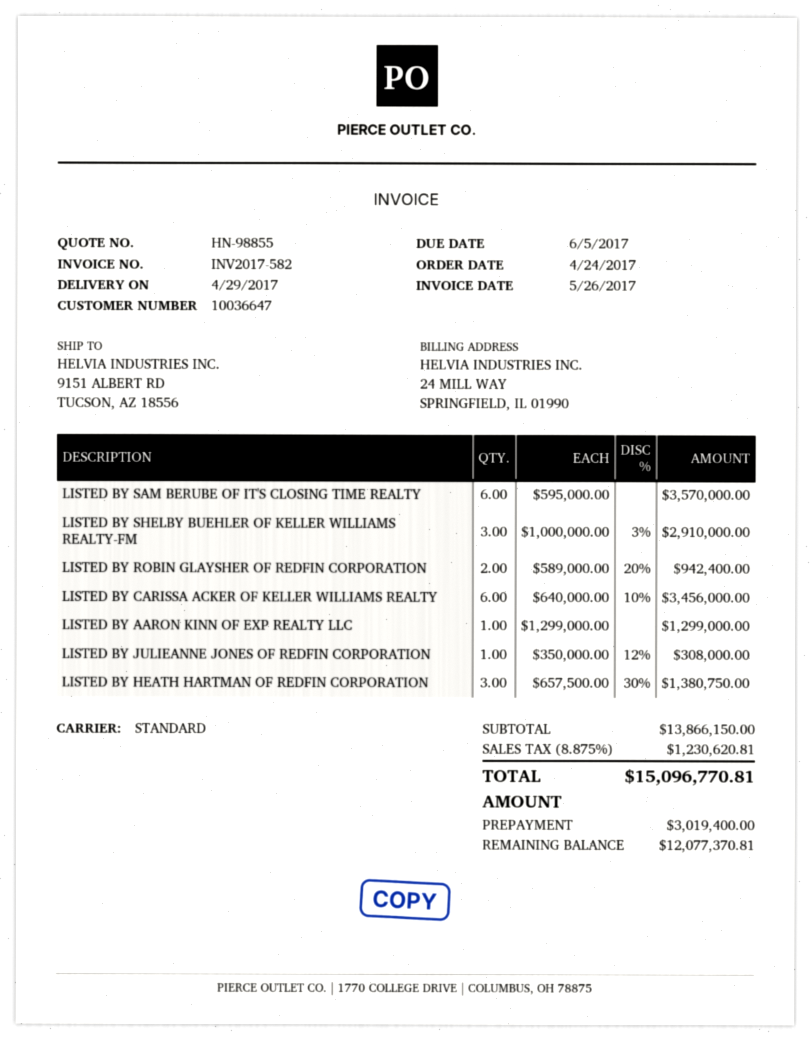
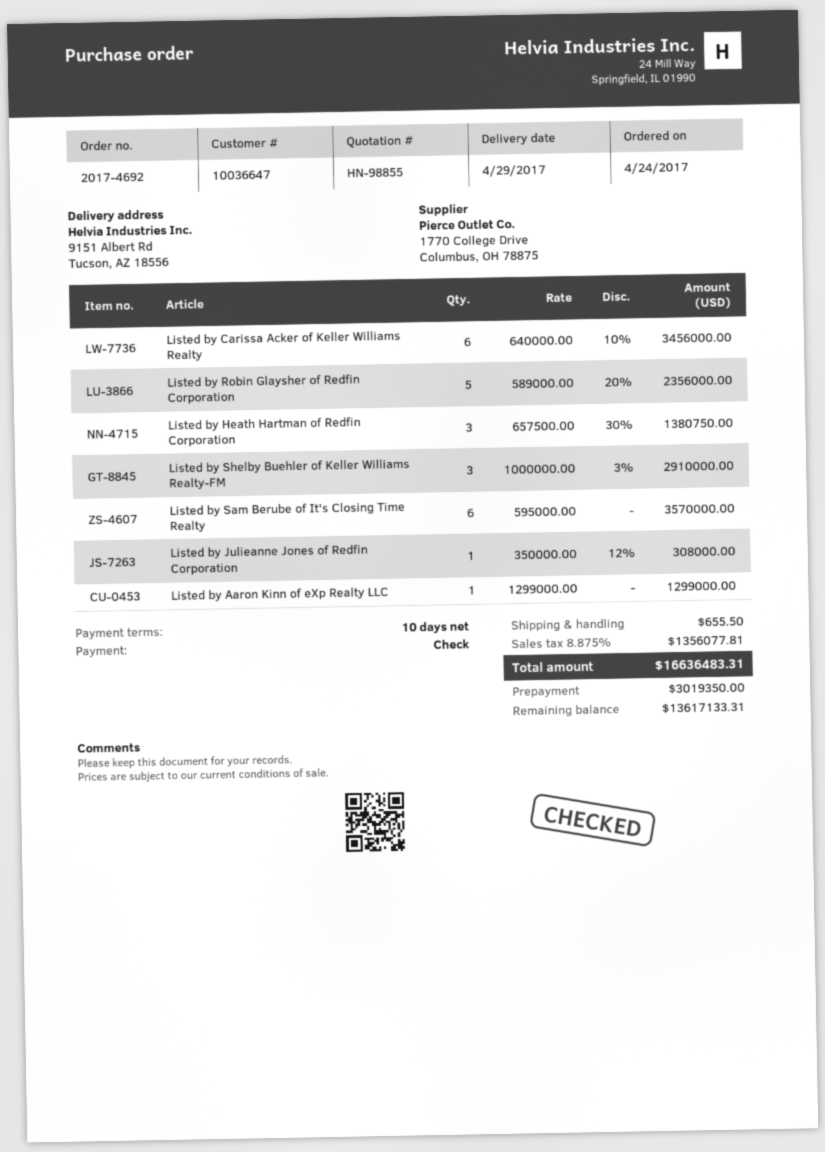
LISTED BY ROBIN GLAYSHER OF REDFIN CORPORATION: 2 x 589000.00 - 20% = 942400.00 -> 5 x 589000.00 - 20% = 2356000.00
shipping: none -> 655.50
tax: 8.875% = 1230620.81 -> 8.875% = 1356077.81
total: 15096770.81 -> 16636483.31
deposit: 3019400.00 -> 3019350.00
balance: 12077370.81 -> 13617133.31

